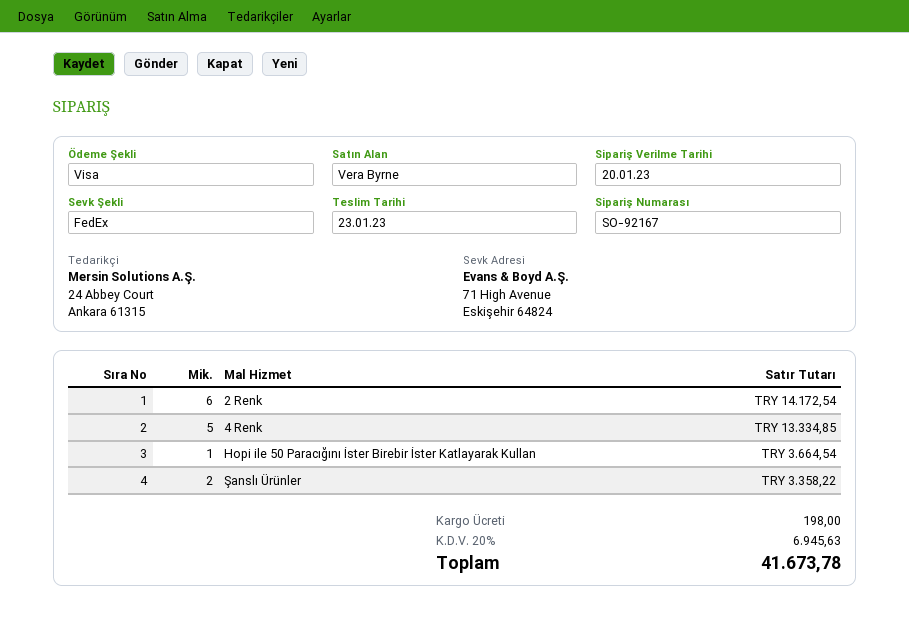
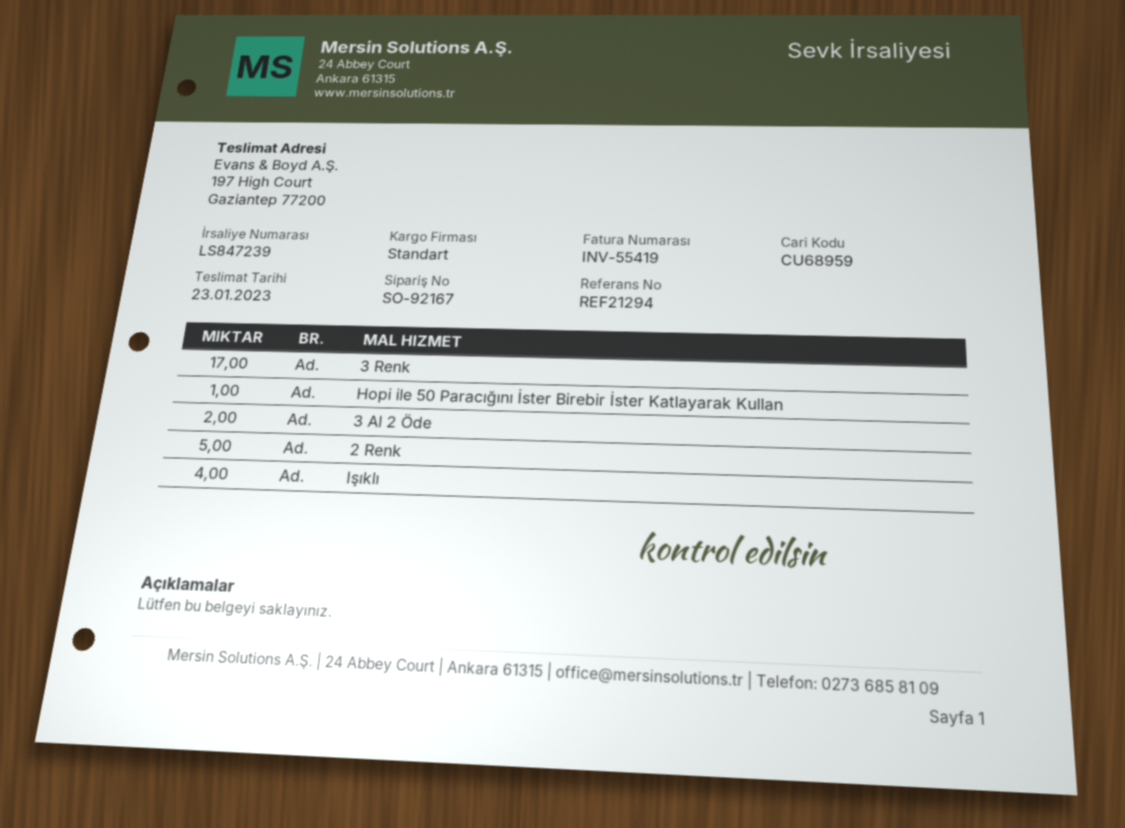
shipping method: FedEx -> standard
ship to: 71 High Avenue, Eskişehir 64824 -> 197 High Court, Gaziantep 77200
2 Renk: 6 -> 5
4 Renk: 5 -> none
Şanslı Ürünler: 2 -> none
3 Renk: none -> 17
3 Al 2 Öde: none -> 2
Işıklı: none -> 4

